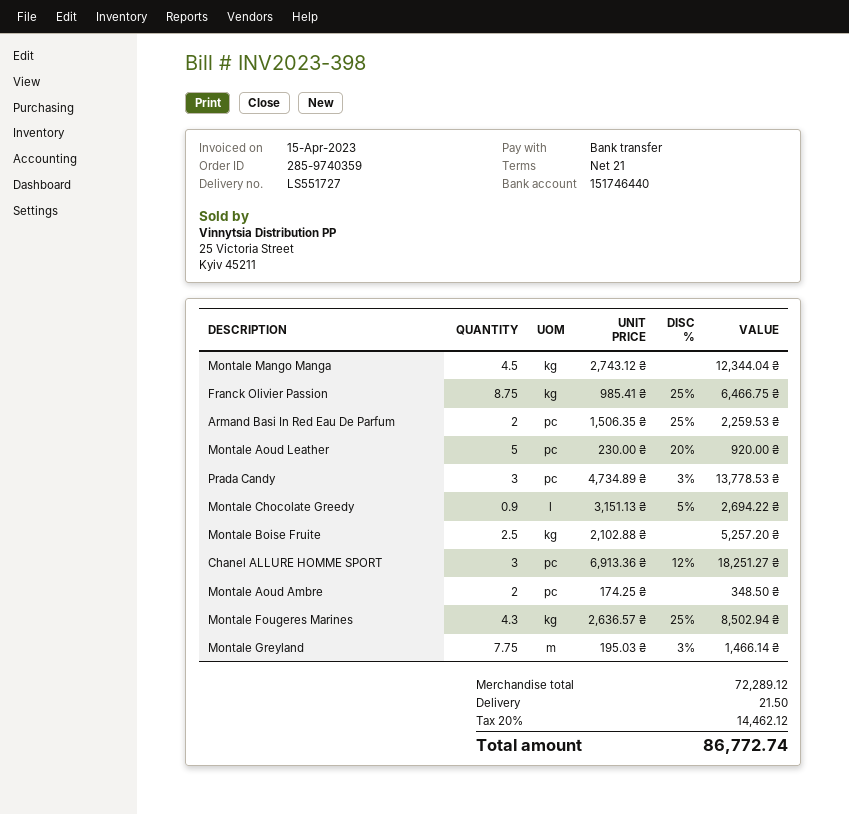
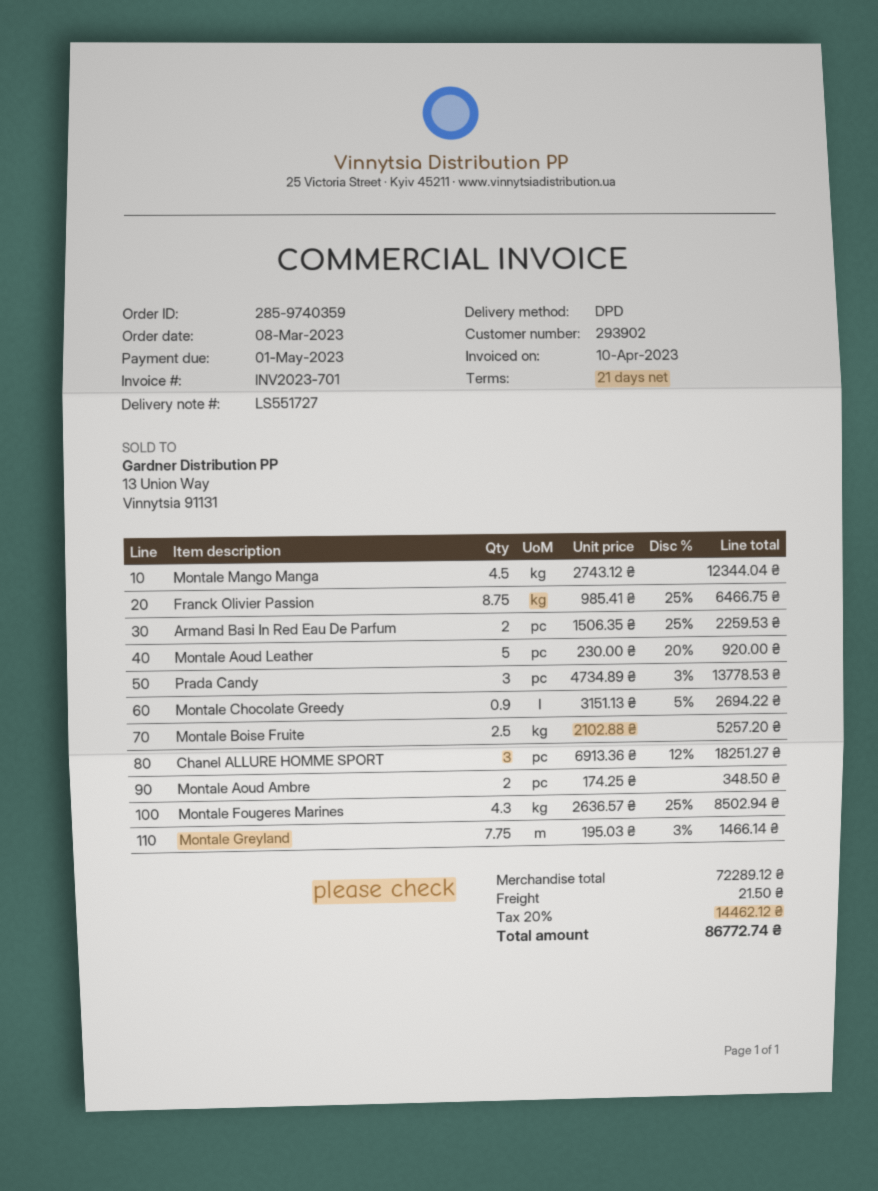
invoice number: INV2023-398 -> INV2023-701
invoice date: 2023-04-15 -> 2023-04-10

